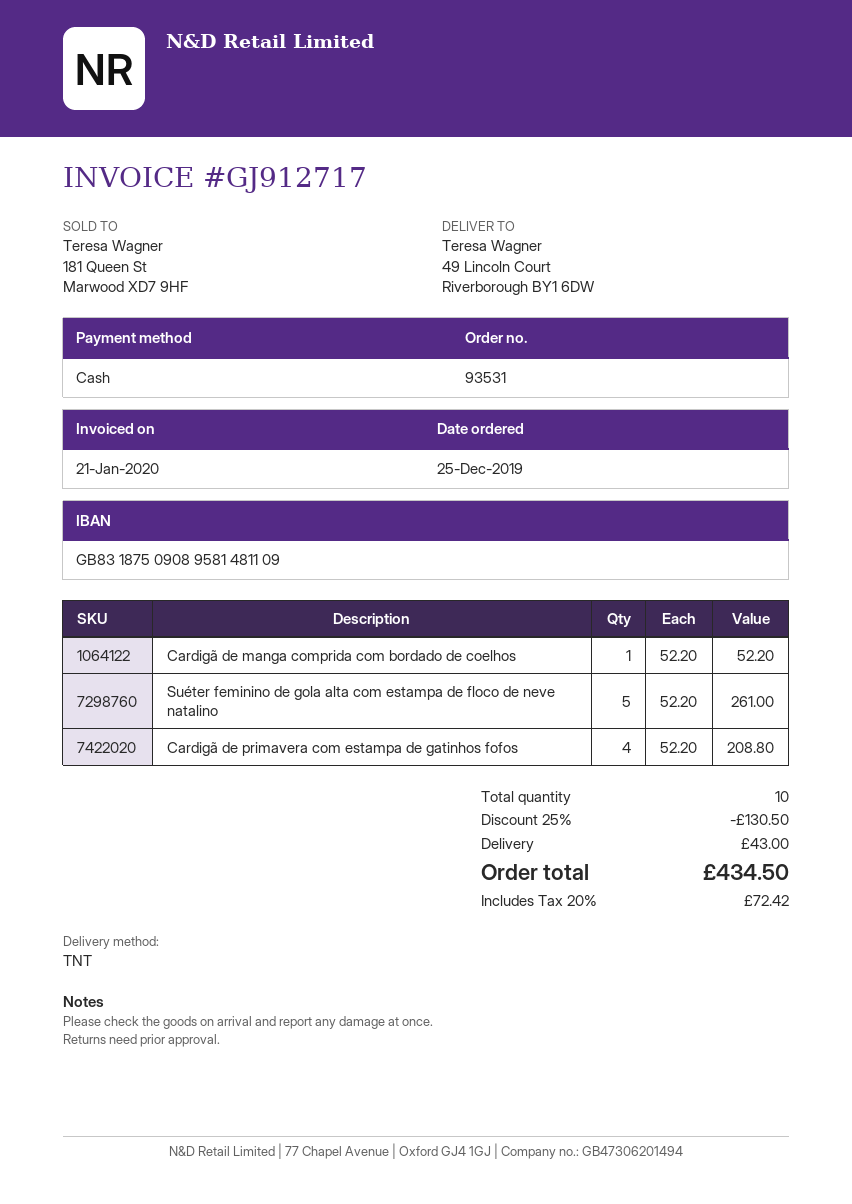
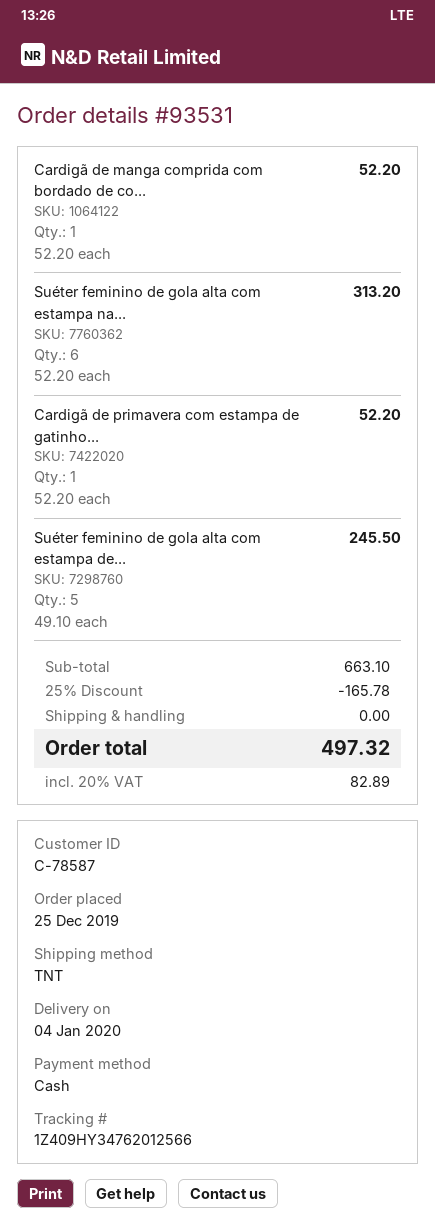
Suéter feminino de gola alta com estampa de floco de neve natalino: 5 x 52.20 = 261.00 -> 5 x 49.10 = 245.50
Cardigã de primavera com estampa de gatinhos fofos: 4 x 52.20 = 208.80 -> 1 x 52.20 = 52.20
Suéter feminino de gola alta com estampa na...: none -> 6 x 52.20 = 313.20
discount: 25% = 130.50 -> 25% = 165.78
shipping: 43.00 -> 0.00
tax: 20% = 72.42 -> 20% = 82.89
total: 434.50 -> 497.32

